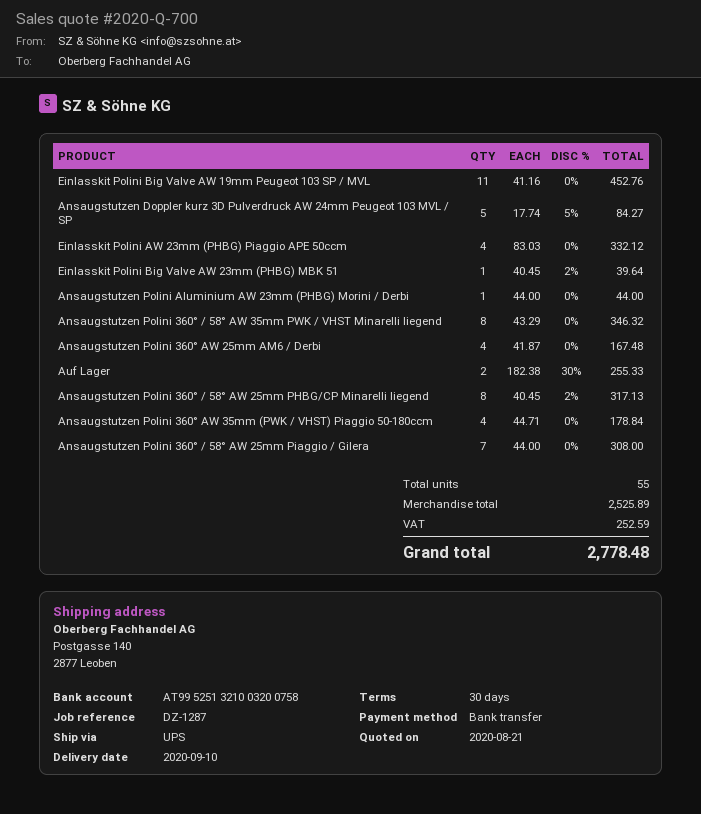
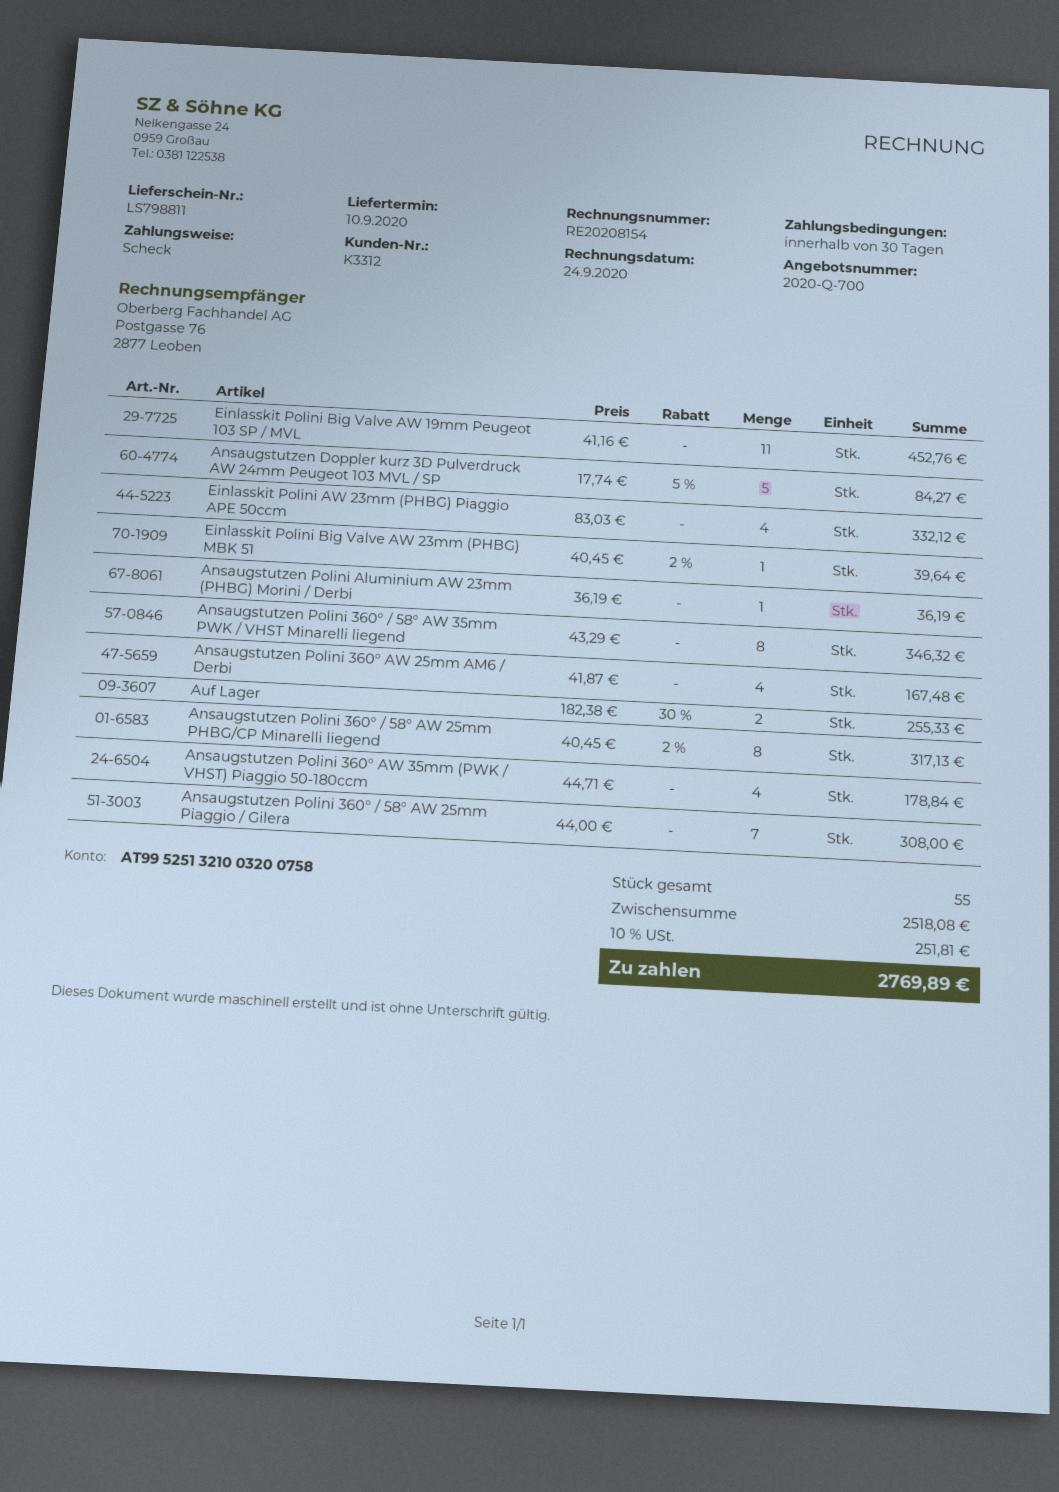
payment method: bank transfer -> cheque
Ansaugstutzen Polini Aluminium AW 23mm (PHBG) Morini / Derbi: 1 x 44.00 = 44.00 -> 1 x 36.19 = 36.19
subtotal: 2525.89 -> 2518.08
tax: 252.59 -> 251.81
total: 2778.48 -> 2769.89

